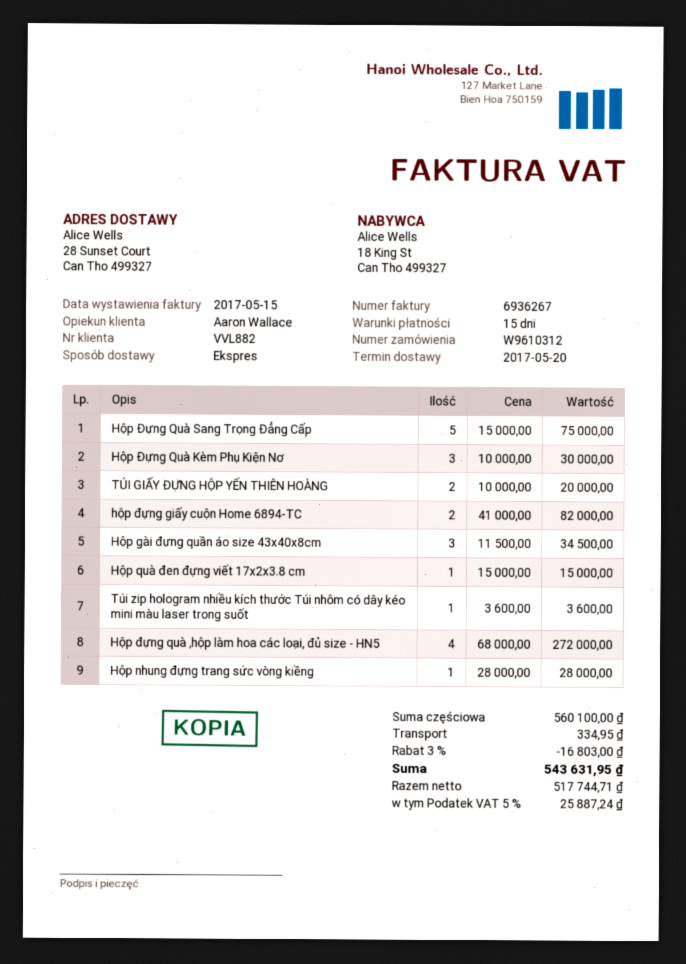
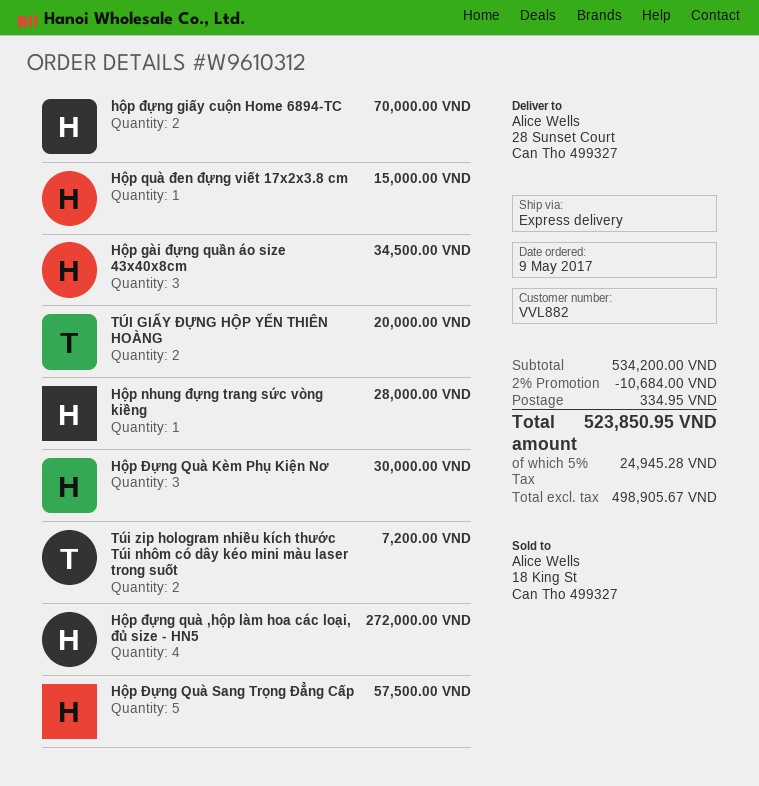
Hộp Đựng Quà Sang Trọng Đẳng Cấp: 5 for 75000.00 -> 5 for 57500.00
hộp đựng giấy cuộn Home 6894-TC: 2 for 82000.00 -> 2 for 70000.00
Túi zip hologram nhiều kích thước Túi nhôm có dây kéo mini màu laser trong suốt: 1 for 3600.00 -> 2 for 7200.00
subtotal: 560100.00 -> 534200.00
discount: 3% = 16803.00 -> 2% = 10684.00
net: 517744.71 -> 498905.67
tax: 5% = 25887.24 -> 5% = 24945.28
total: 543631.95 -> 523850.95

